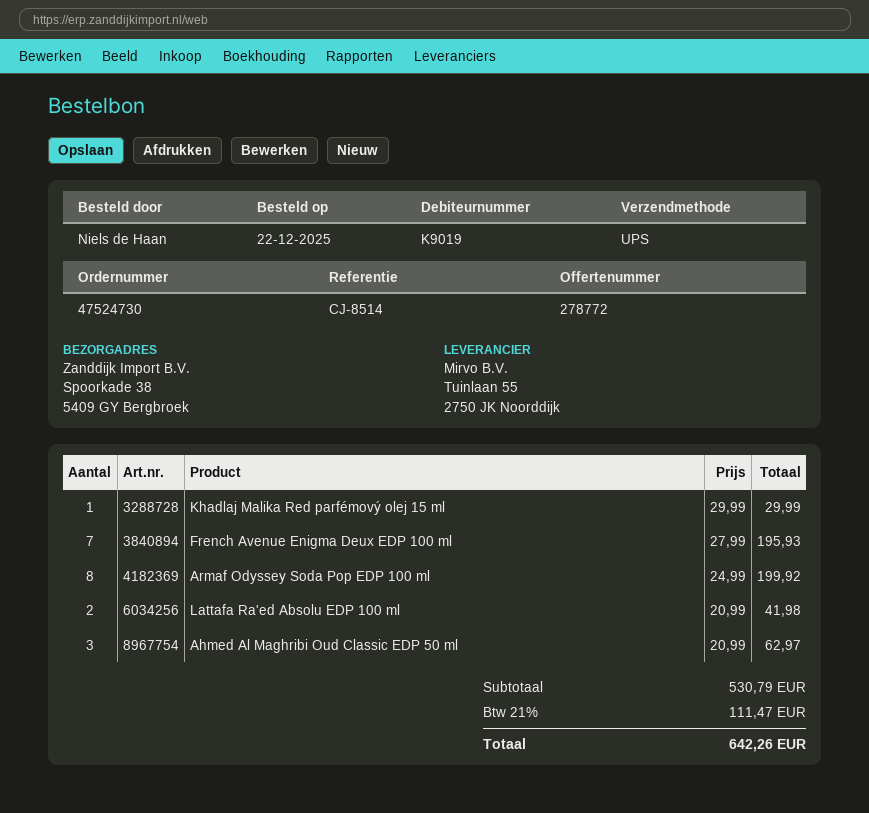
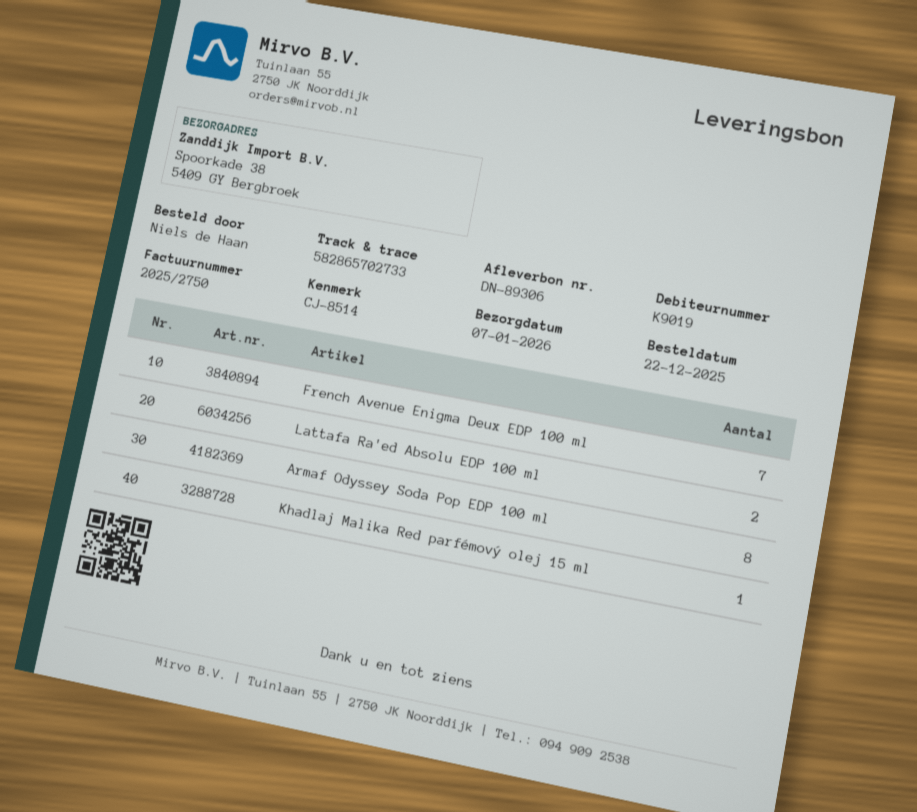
Ahmed Al Maghribi Oud Classic EDP 50 ml: 3 -> none

